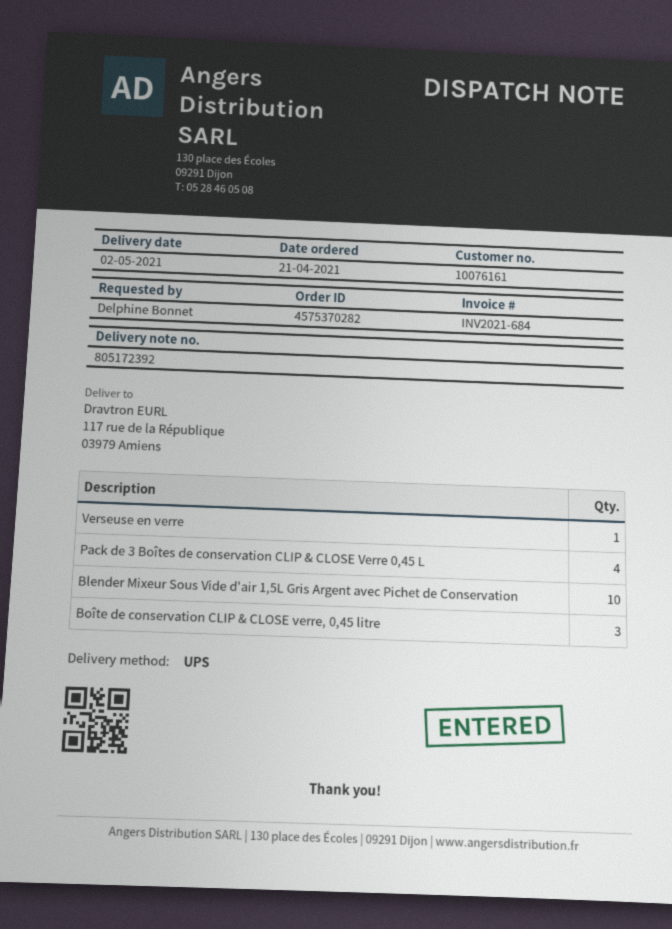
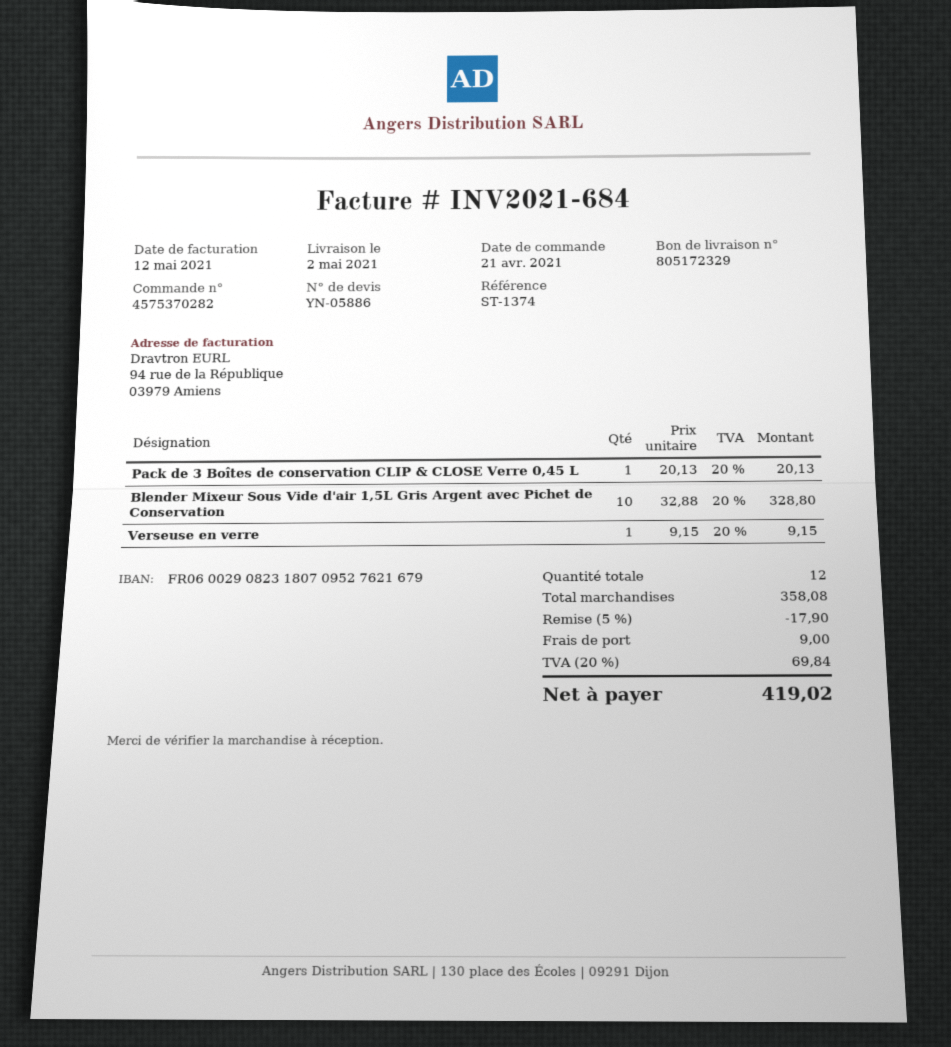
delivery note number: 805172392 -> 805172329
Pack de 3 Boîtes de conservation CLIP & CLOSE Verre 0,45 L: 4 -> 1
Boîte de conservation CLIP & CLOSE verre, 0,45 litre: 3 -> none

